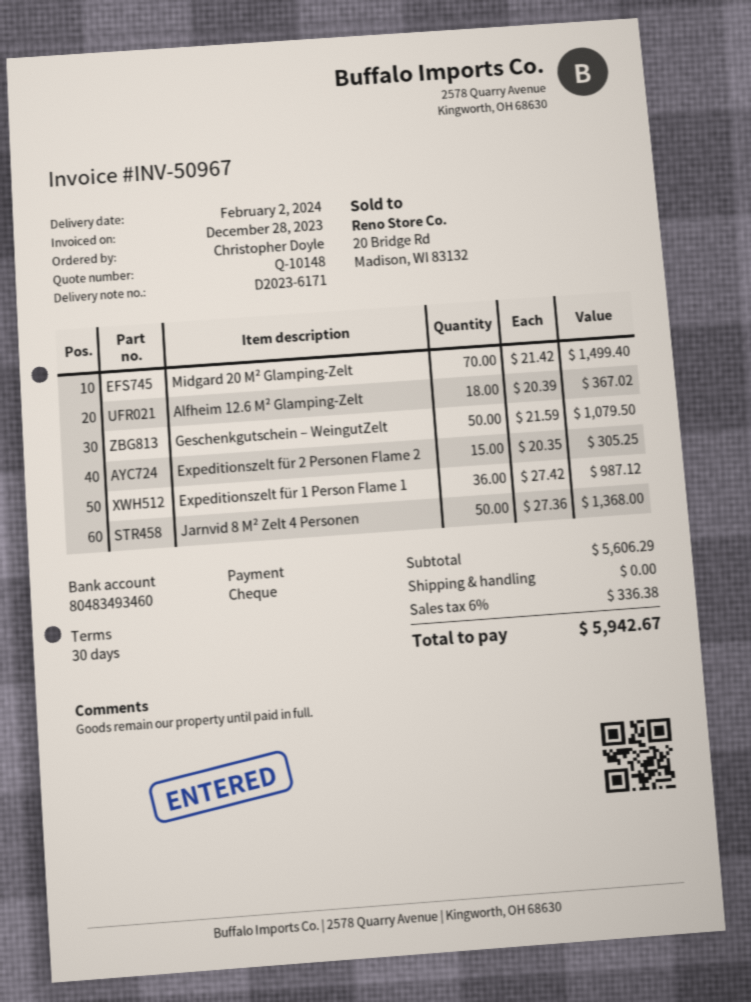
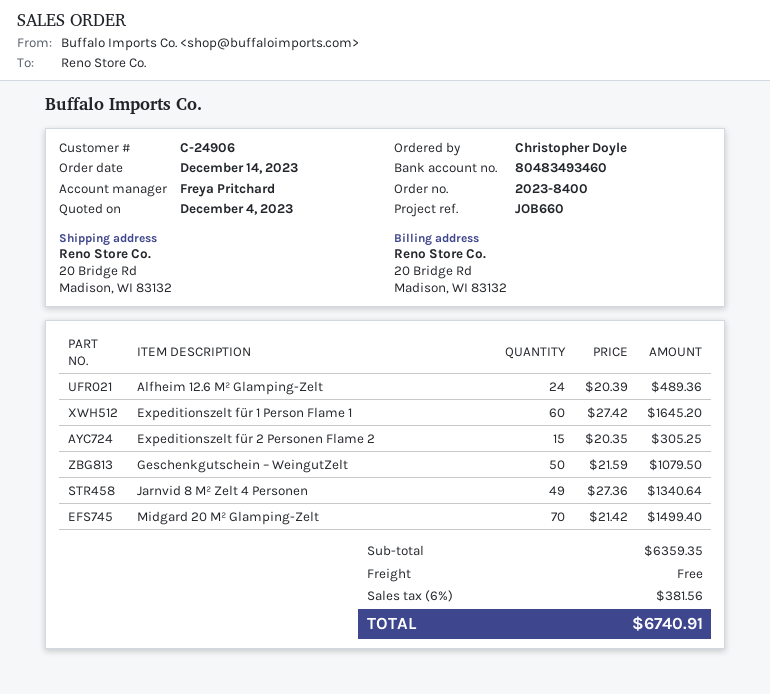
Alfheim 12.6 M² Glamping-Zelt: 18 x 20.39 = 367.02 -> 24 x 20.39 = 489.36
Expeditionszelt für 1 Person Flame 1: 36 x 27.42 = 987.12 -> 60 x 27.42 = 1645.20
Jarnvid 8 M² Zelt 4 Personen: 50 x 27.36 = 1368.00 -> 49 x 27.36 = 1340.64
subtotal: 5606.29 -> 6359.35
tax: 6% = 336.38 -> 6% = 381.56
total: 5942.67 -> 6740.91

